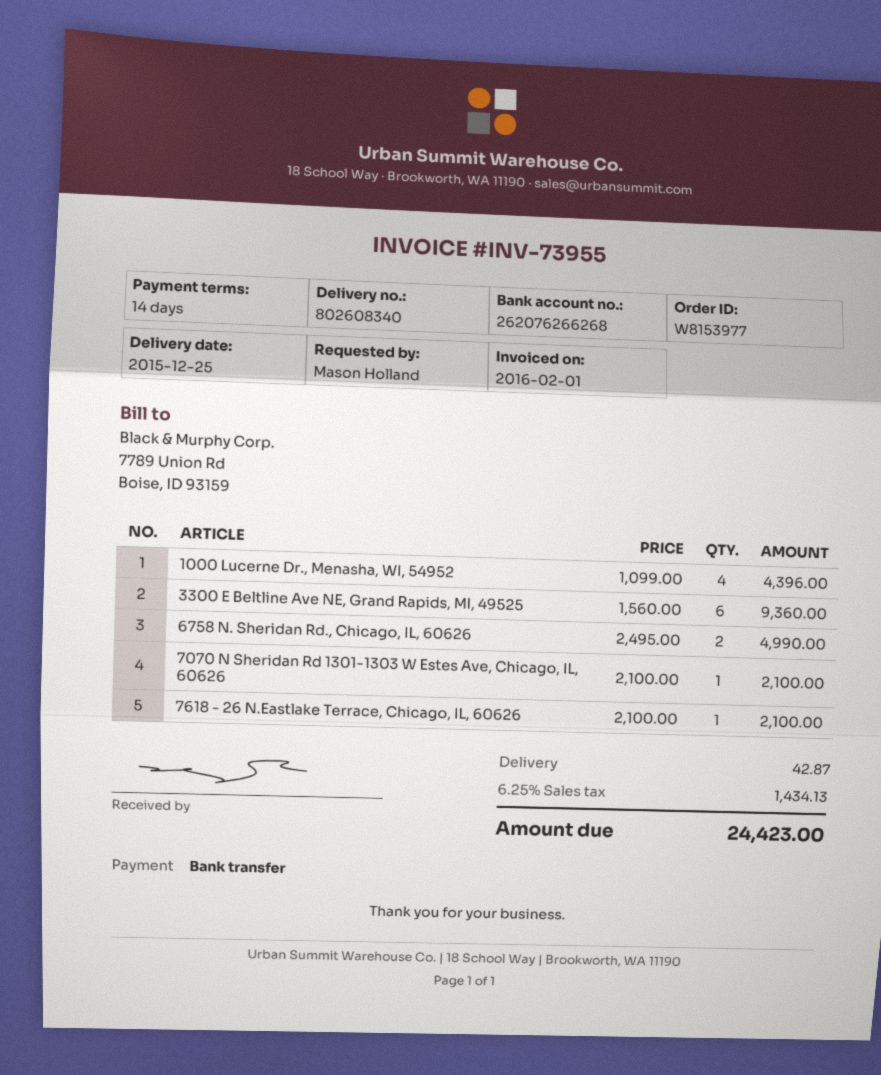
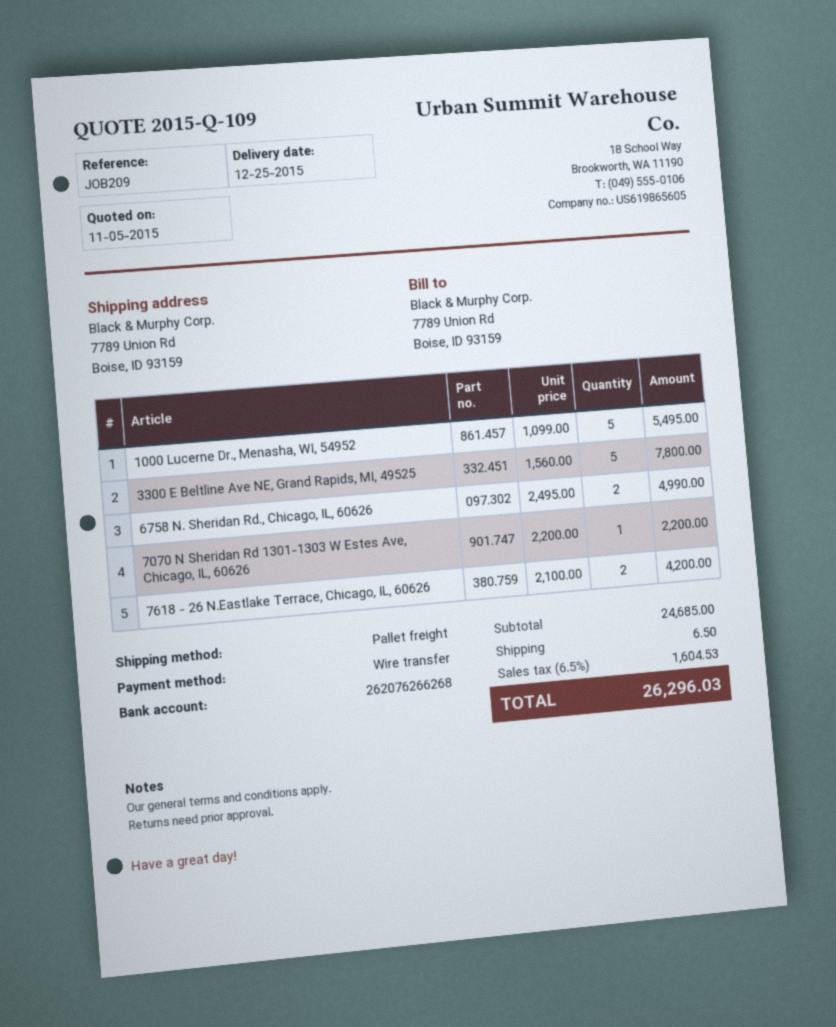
1000 Lucerne Dr., Menasha, WI, 54952: 4 x 1099.00 = 4396.00 -> 5 x 1099.00 = 5495.00
3300 E Beltline Ave NE, Grand Rapids, MI, 49525: 6 x 1560.00 = 9360.00 -> 5 x 1560.00 = 7800.00
7070 N Sheridan Rd 1301-1303 W Estes Ave, Chicago, IL, 60626: 1 x 2100.00 = 2100.00 -> 1 x 2200.00 = 2200.00
7618 - 26 N.Eastlake Terrace, Chicago, IL, 60626: 1 x 2100.00 = 2100.00 -> 2 x 2100.00 = 4200.00
shipping: 42.87 -> 6.50
tax: 6.25% = 1434.13 -> 6.5% = 1604.53
total: 24423.00 -> 26296.03

